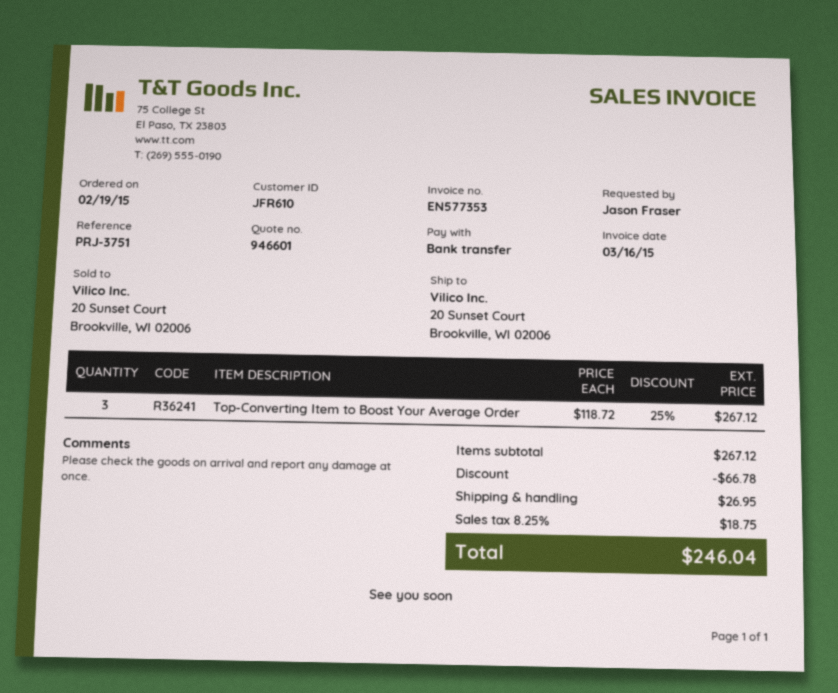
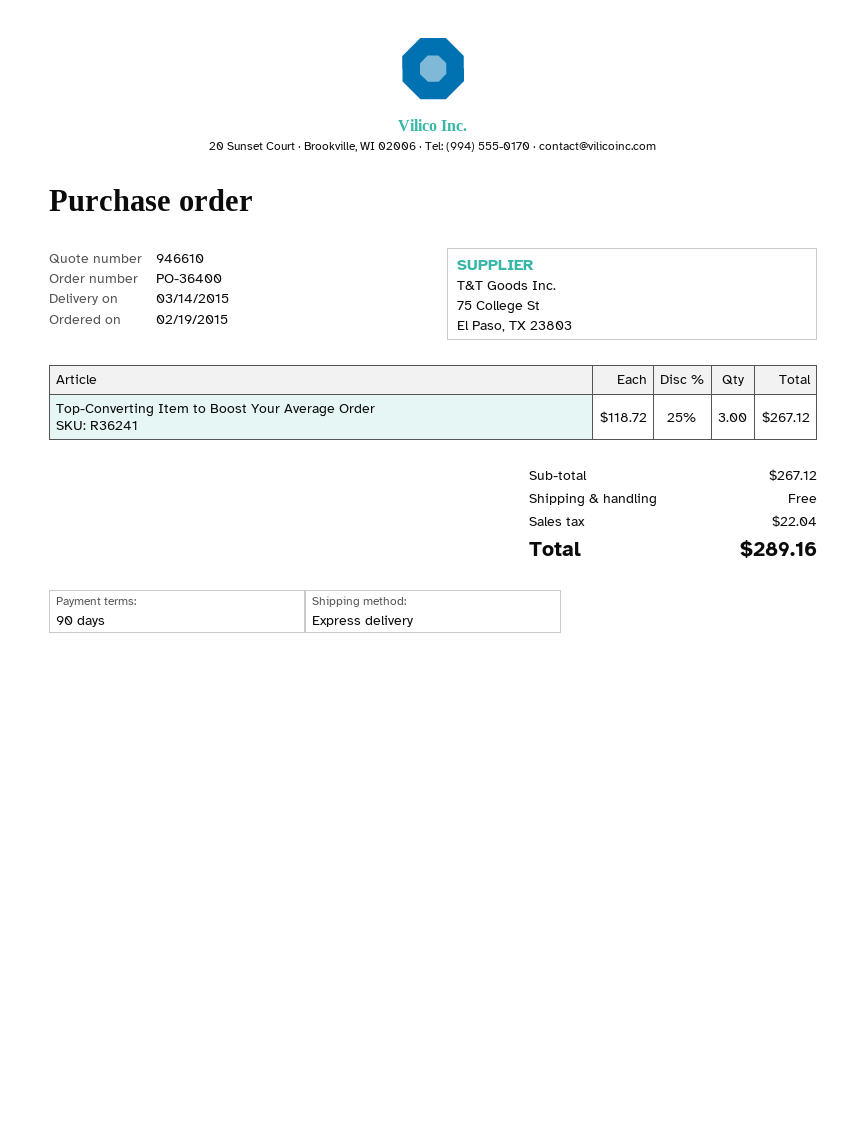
quote number: 946601 -> 946610
discount: 66.78 -> none
shipping: 26.95 -> 0.00
tax: 18.75 -> 22.04
total: 246.04 -> 289.16

